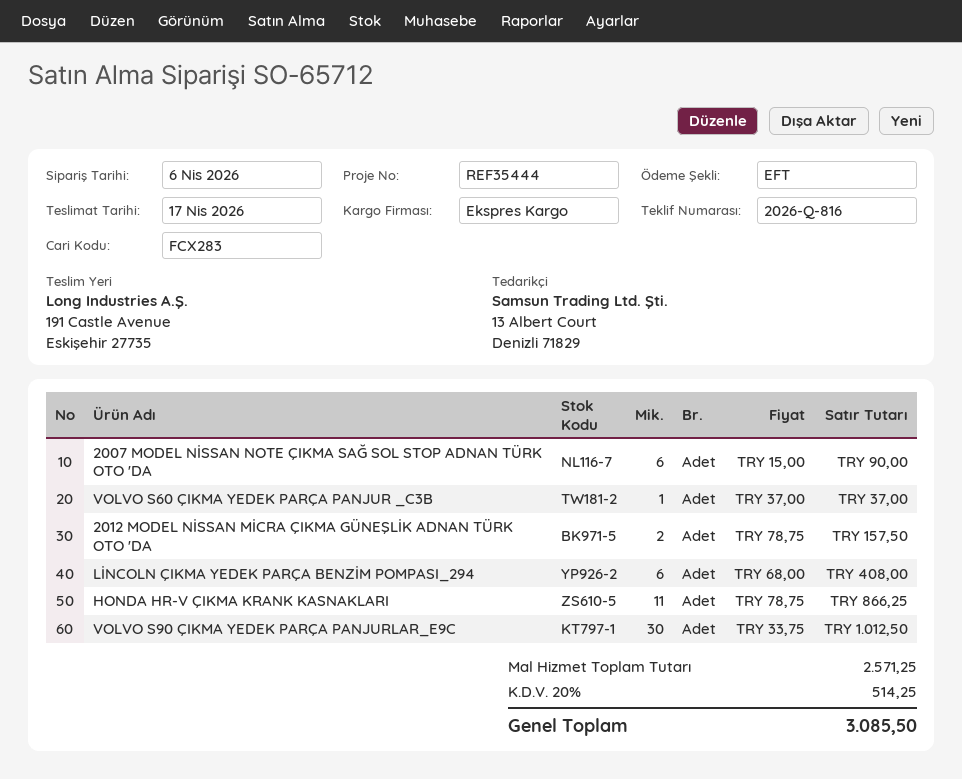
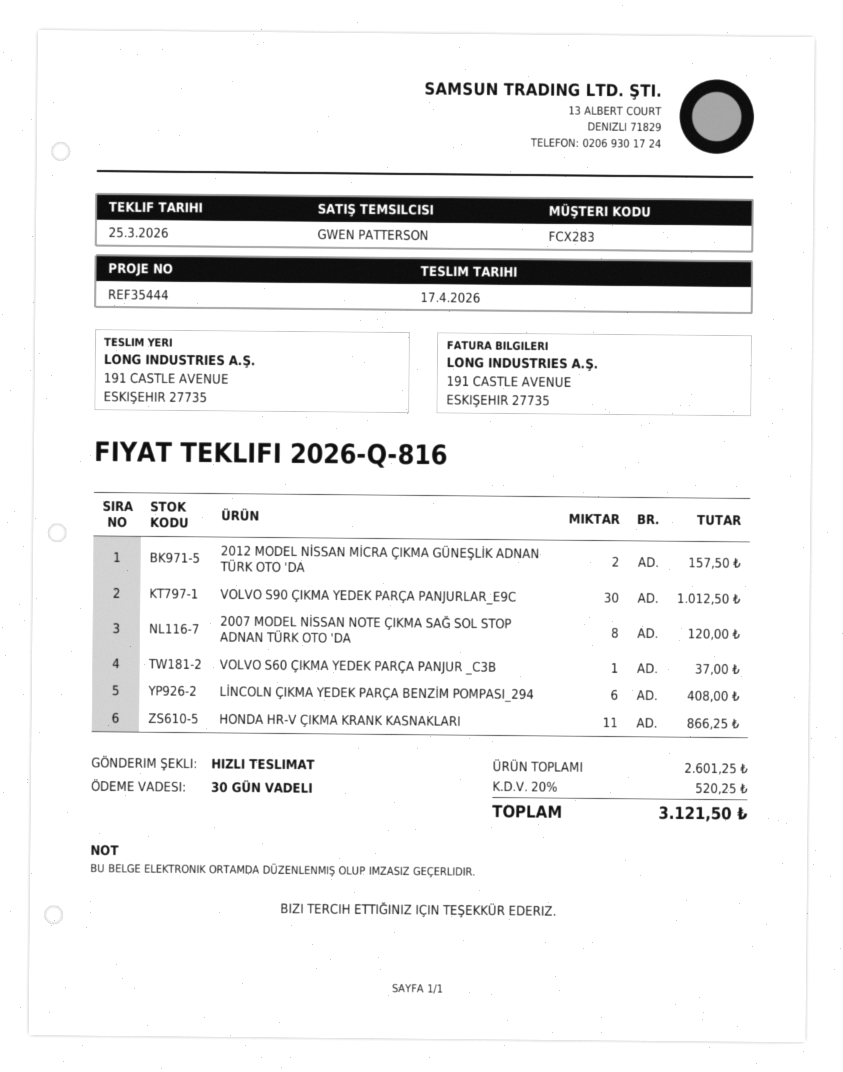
2007 MODEL NİSSAN NOTE ÇIKMA SAĞ SOL STOP ADNAN TÜRK OTO 'DA: 6 for 90.00 -> 8 for 120.00
subtotal: 2571.25 -> 2601.25
tax: 20% = 514.25 -> 20% = 520.25
total: 3085.50 -> 3121.50

